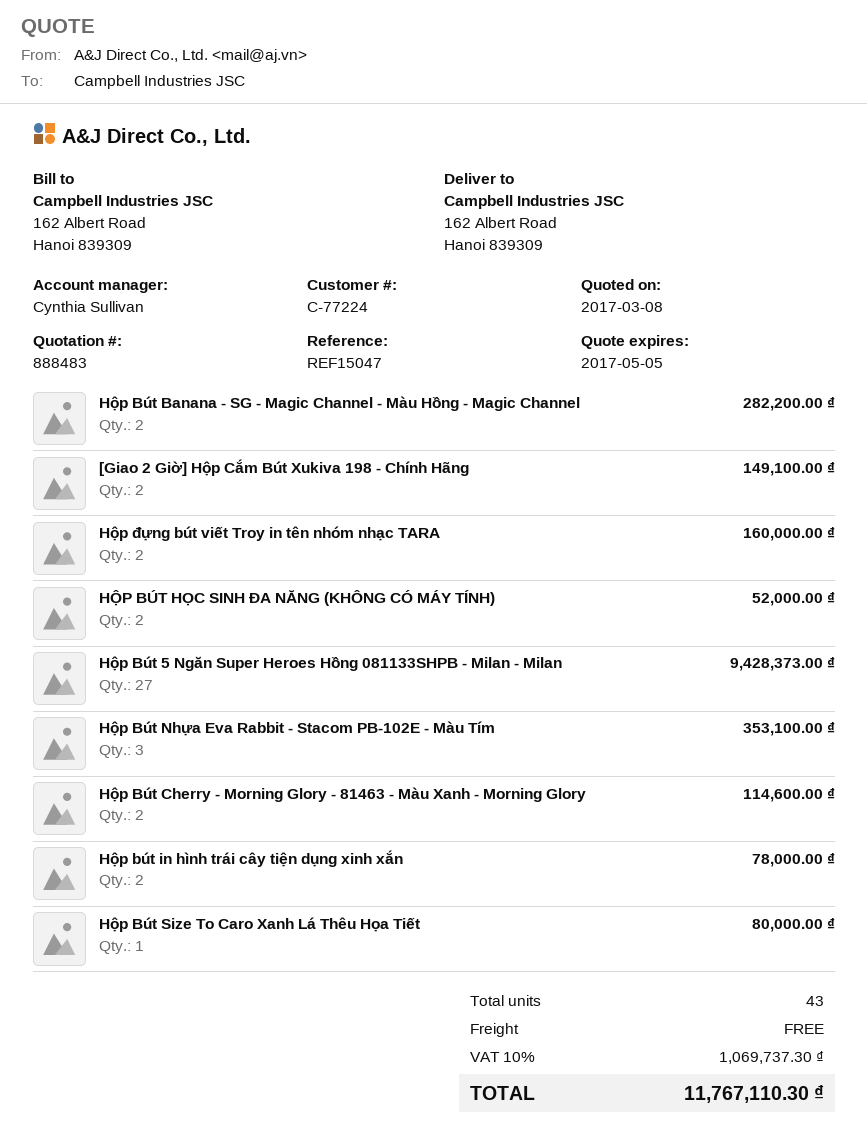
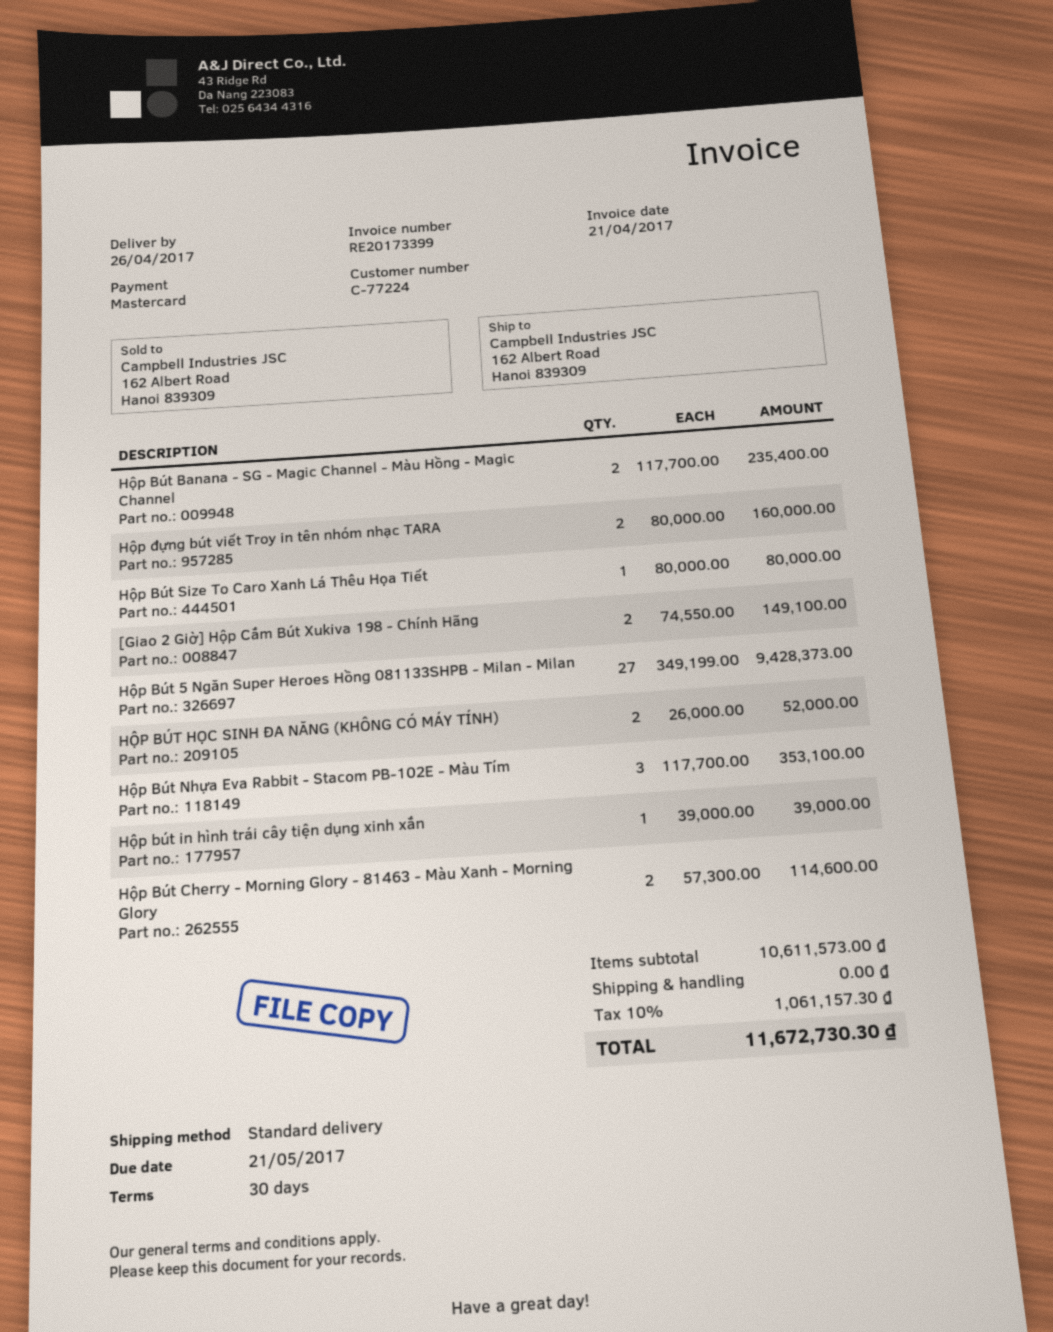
Hộp Bút Banana - SG - Magic Channel - Màu Hồng - Magic Channel: 2 for 282200.00 -> 2 for 235400.00
Hộp bút in hình trái cây tiện dụng xinh xắn: 2 for 78000.00 -> 1 for 39000.00
tax: 10% = 1069737.30 -> 10% = 1061157.30
total: 11767110.30 -> 11672730.30

